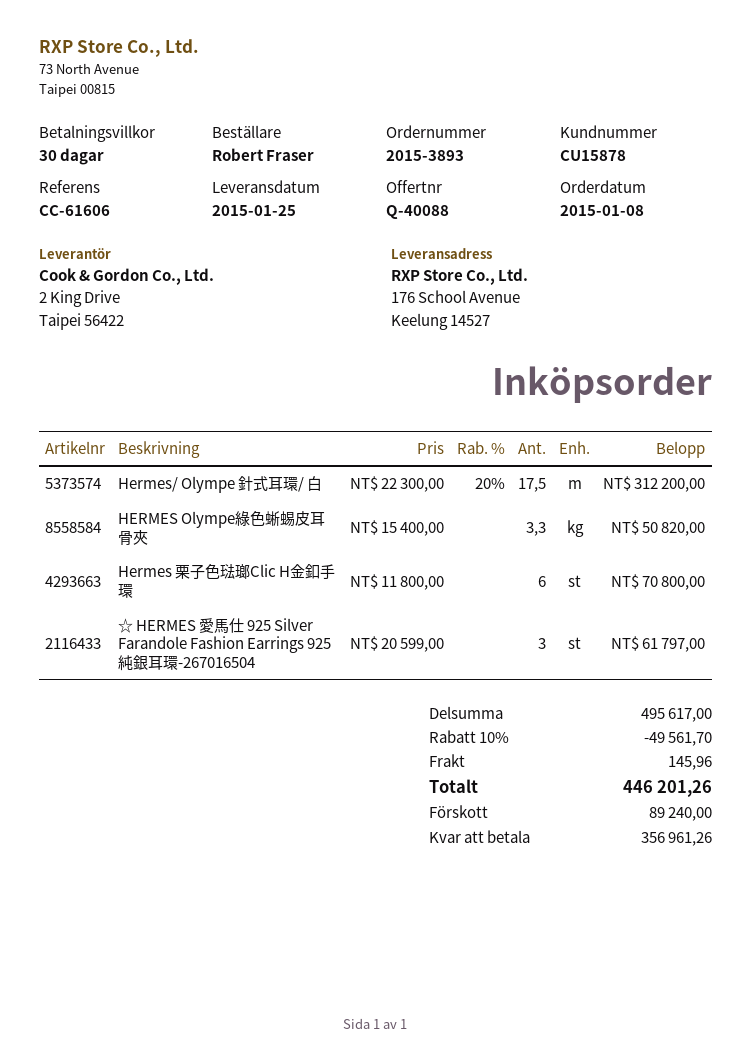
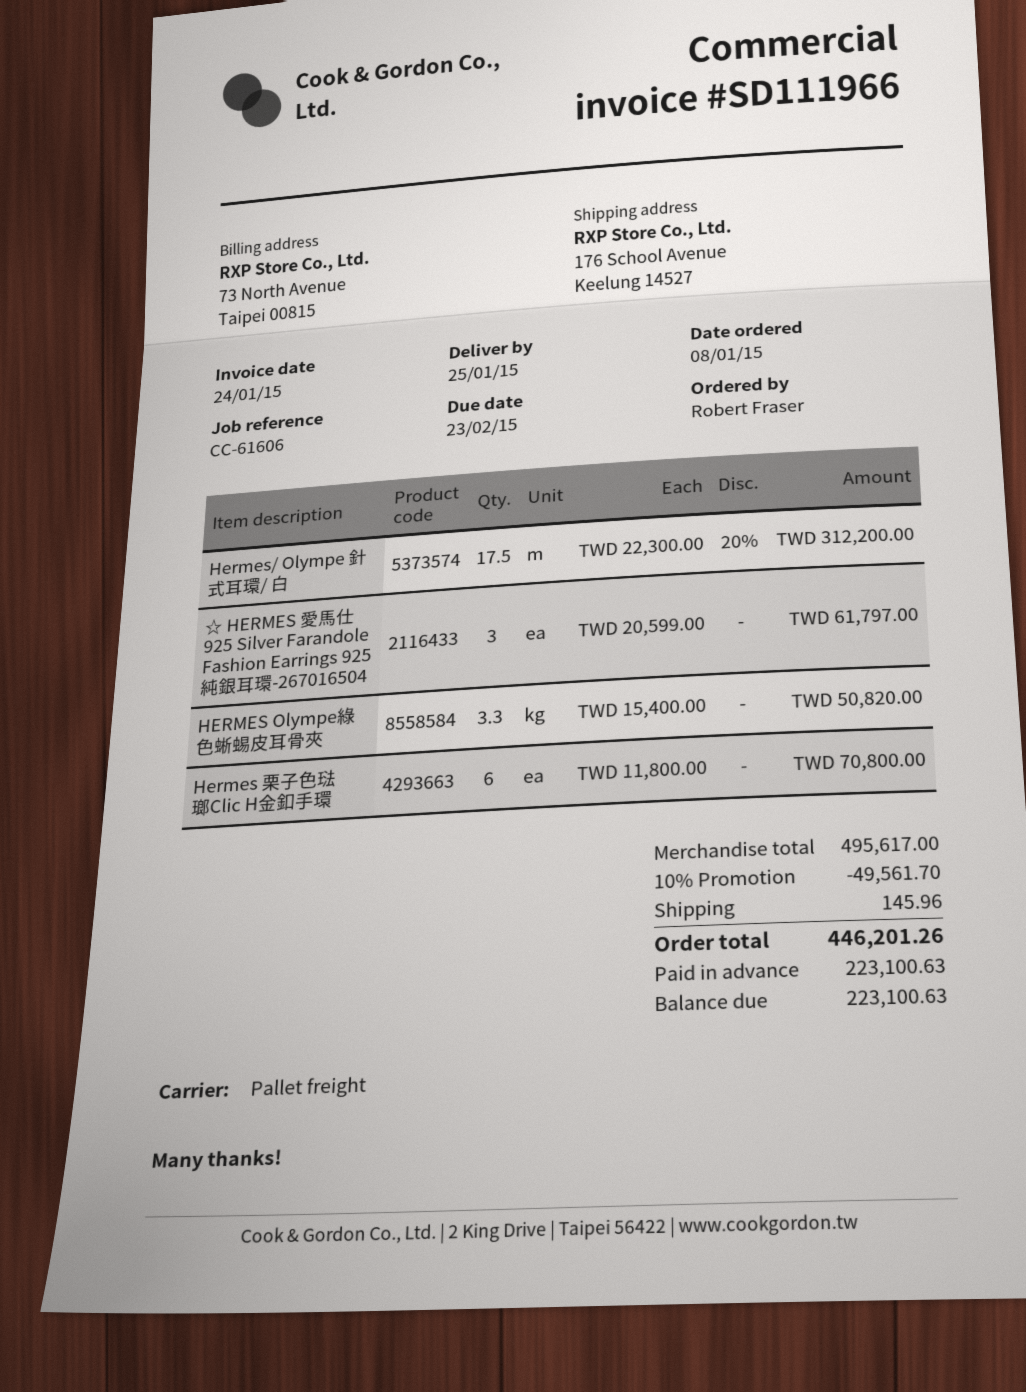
deposit: 89240.00 -> 223100.63
balance: 356961.26 -> 223100.63

